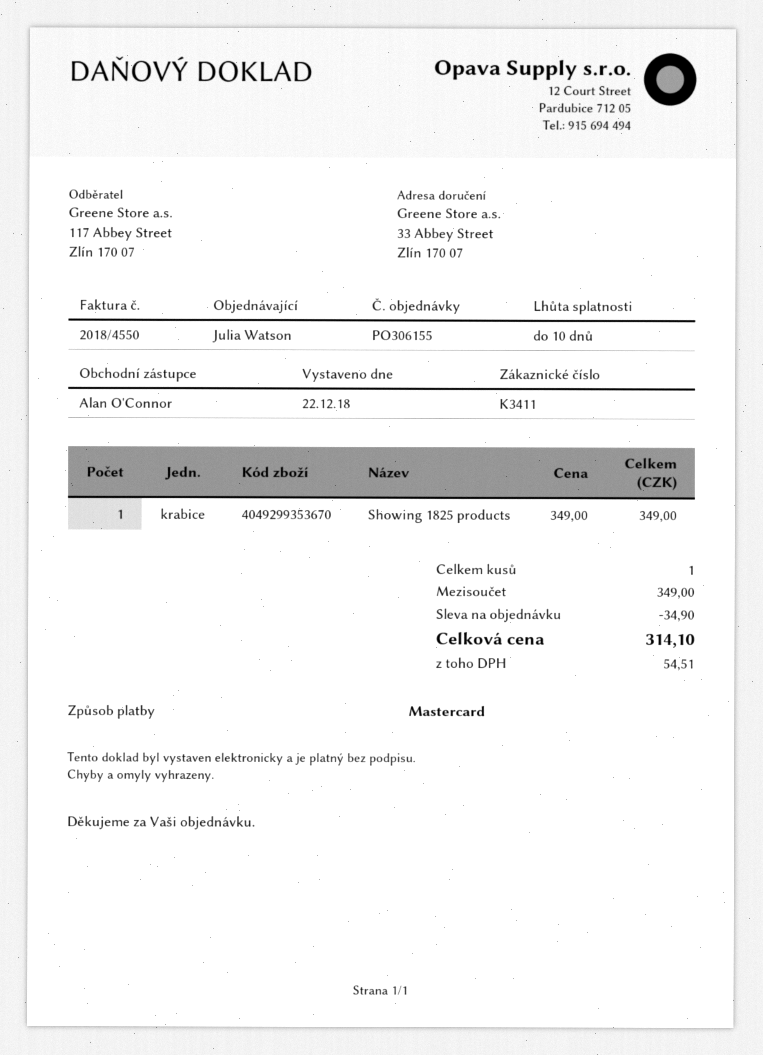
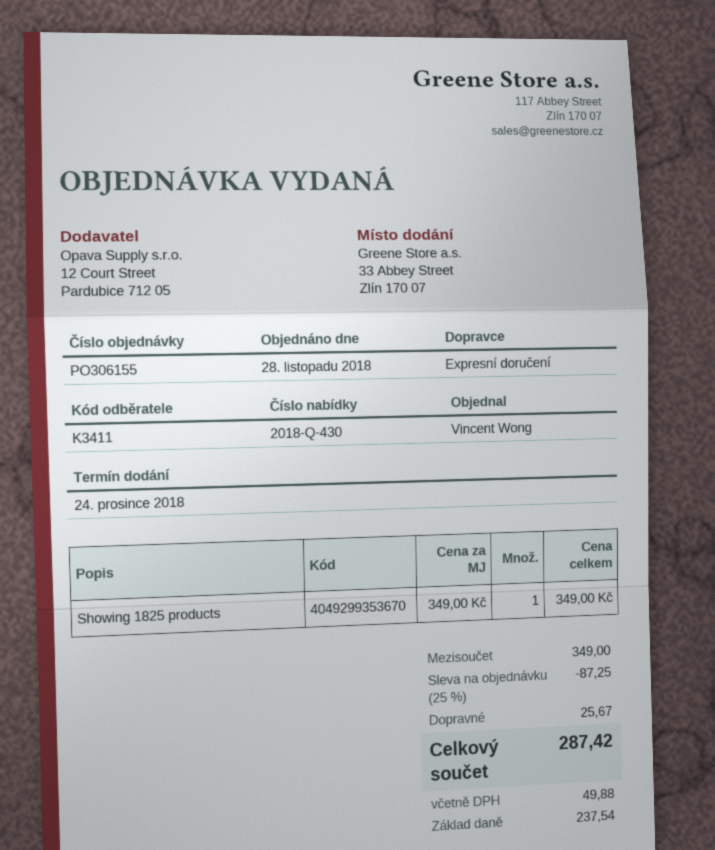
ordered by: Julia Watson -> Vincent Wong
discount: 34.90 -> 87.25
shipping: none -> 25.67
tax: 54.51 -> 49.88
total: 314.10 -> 287.42

